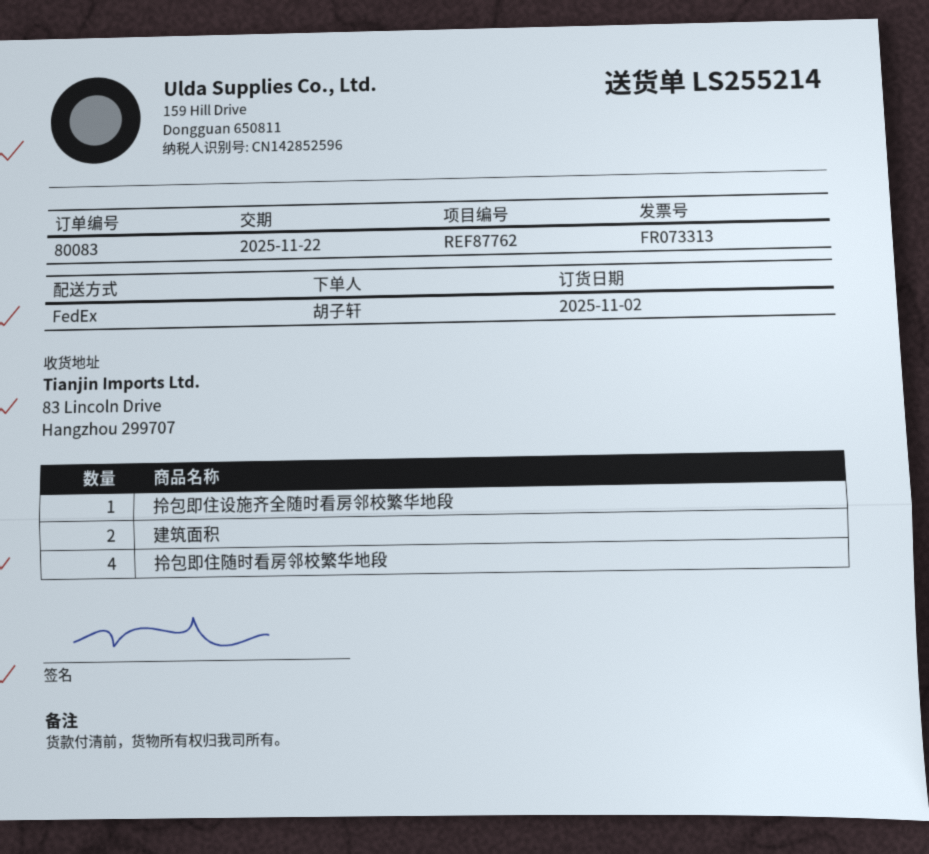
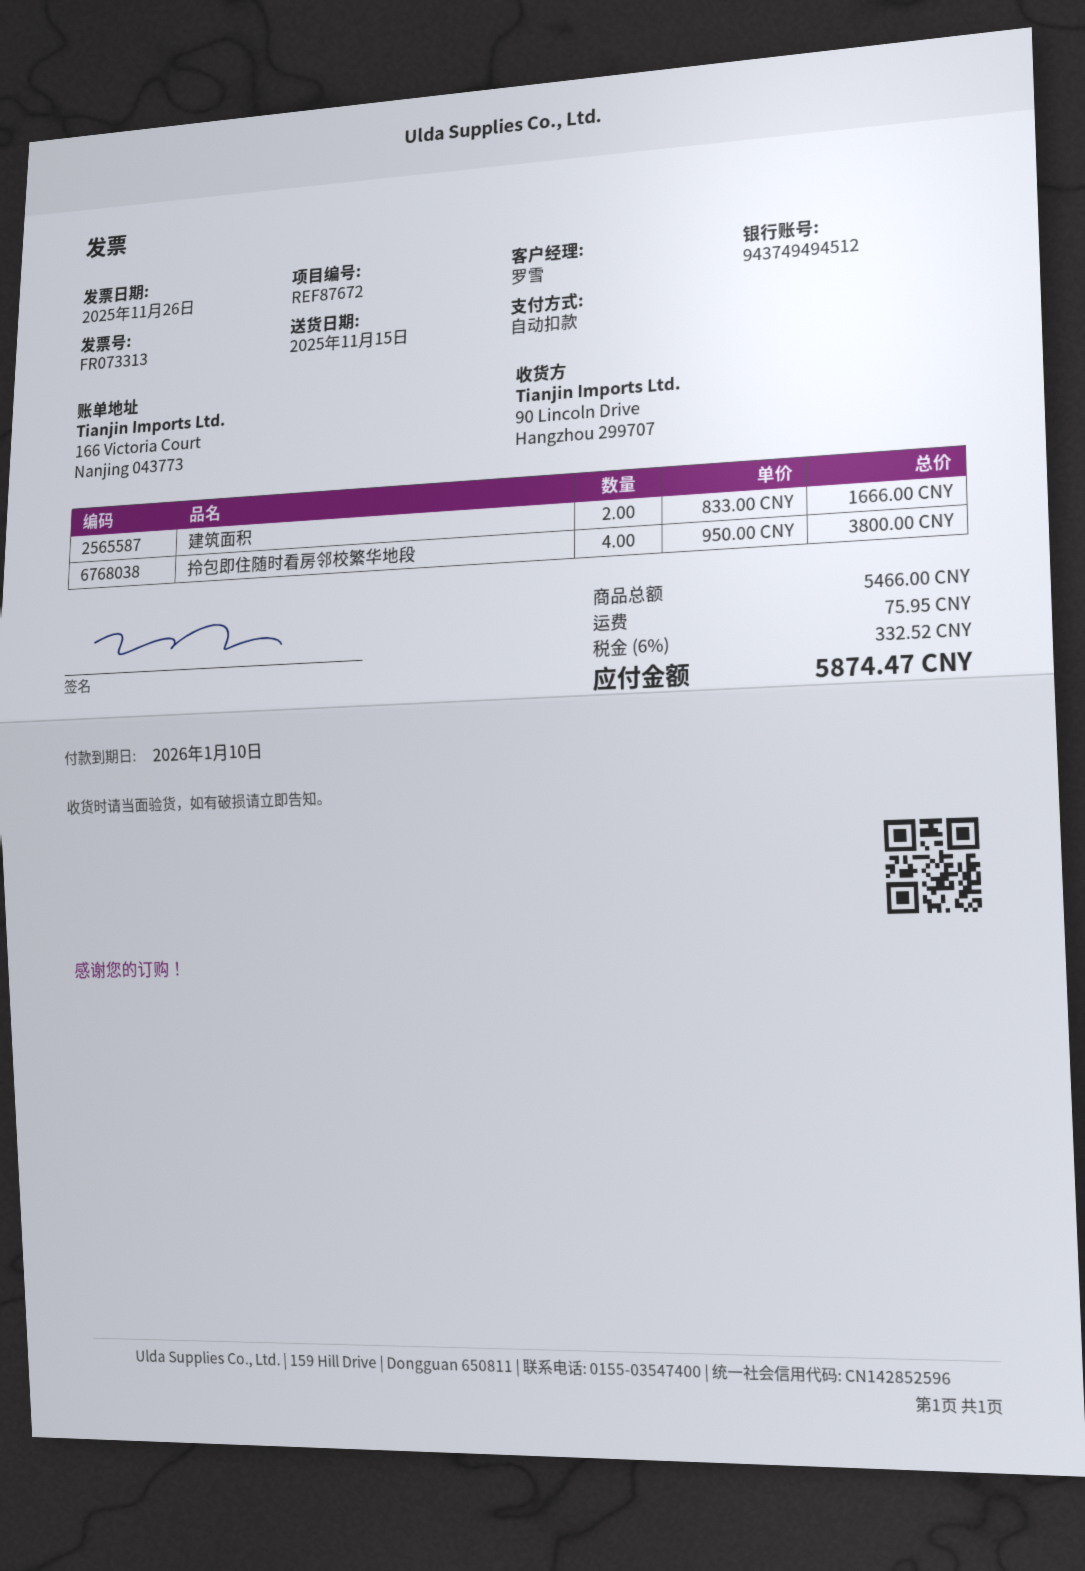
delivery date: 2025-11-22 -> 2025-11-15
reference: REF87762 -> REF87672
ship to: 83 Lincoln Drive, Hangzhou 299707 -> 90 Lincoln Drive, Hangzhou 299707
拎包即住设施齐全随时看房邻校繁华地段: 1 -> none

